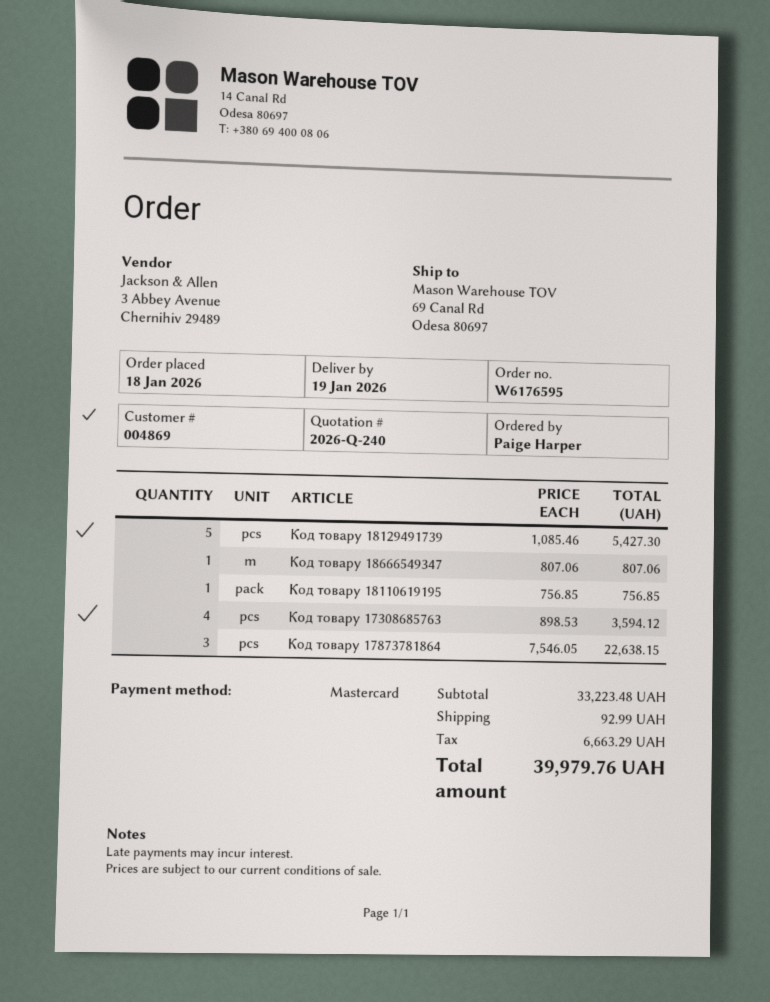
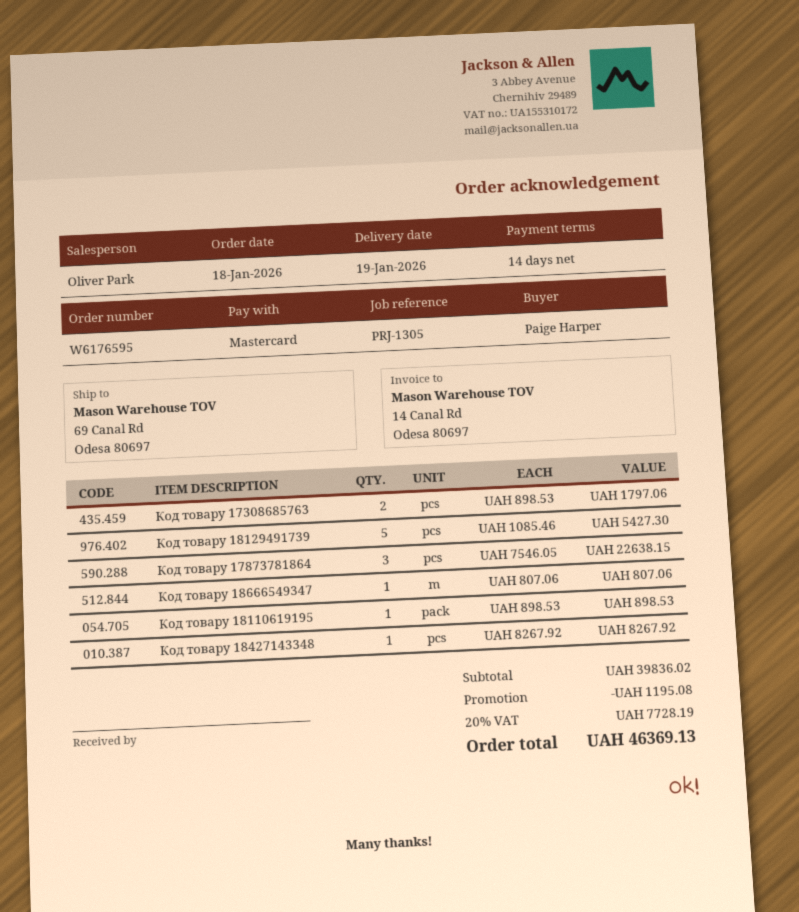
Код товару 18110619195: 1 x 756.85 = 756.85 -> 1 x 898.53 = 898.53
Код товару 17308685763: 4 x 898.53 = 3594.12 -> 2 x 898.53 = 1797.06
Код товару 18427143348: none -> 1 x 8267.92 = 8267.92
subtotal: 33223.48 -> 39836.02
discount: none -> 1195.08
shipping: 92.99 -> none
tax: 6663.29 -> 7728.19
total: 39979.76 -> 46369.13

